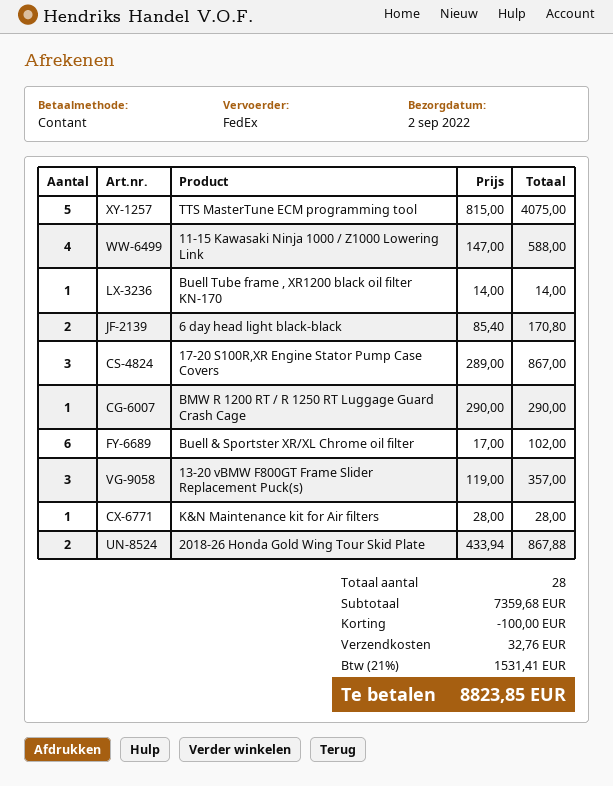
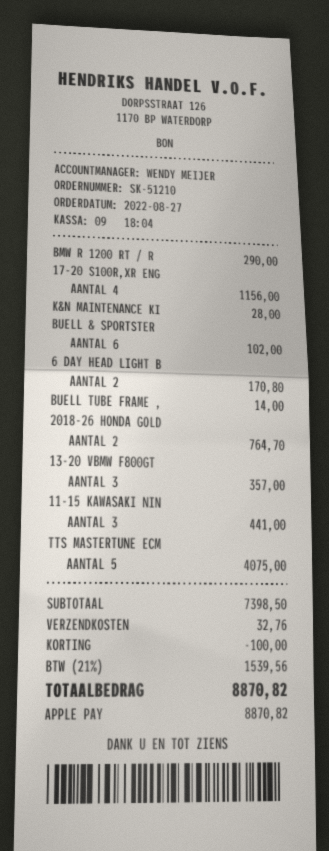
payment method: cash -> Apple Pay
11-15 Kawasaki Ninja 1000 / Z1000 Lowering Link: 4 for 588.00 -> 3 for 441.00
17-20 S100R,XR Engine Stator Pump Case Covers: 3 for 867.00 -> 4 for 1156.00
2018-26 Honda Gold Wing Tour Skid Plate: 2 for 867.88 -> 2 for 764.70
subtotal: 7359.68 -> 7398.50
tax: 21% = 1531.41 -> 21% = 1539.56
total: 8823.85 -> 8870.82

